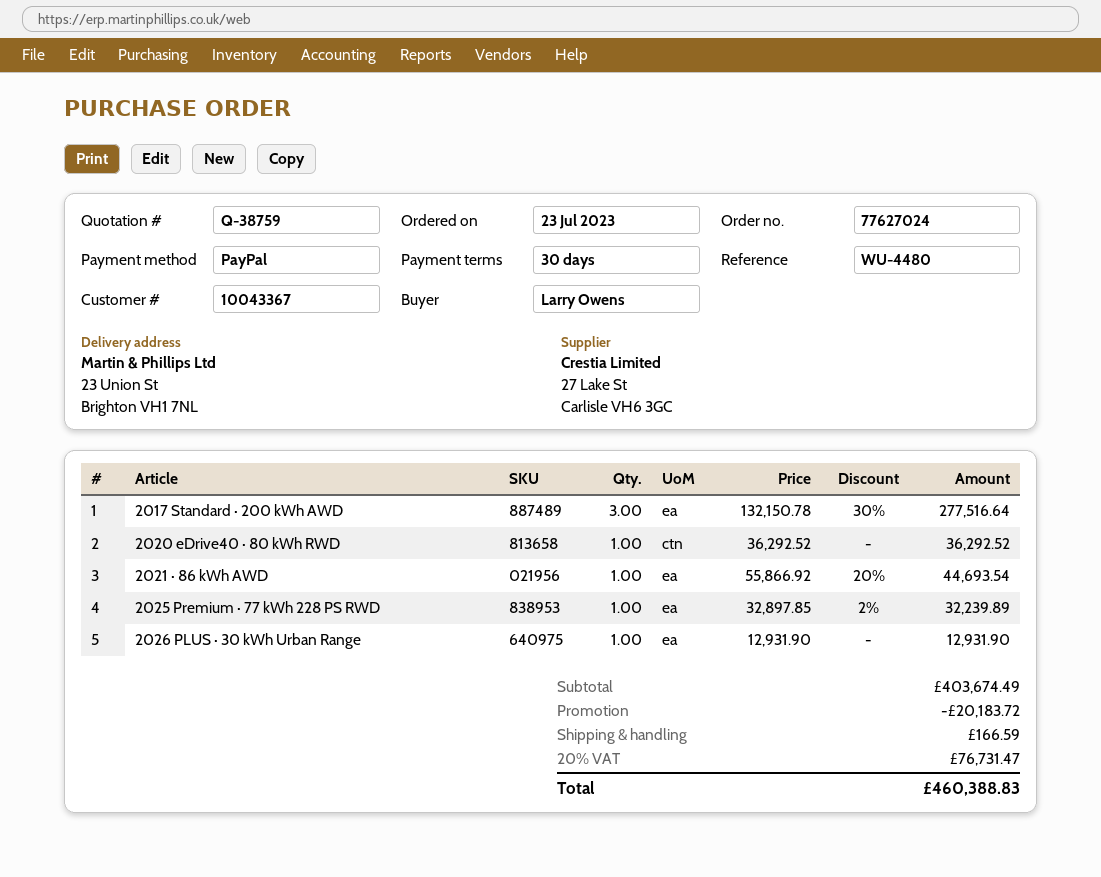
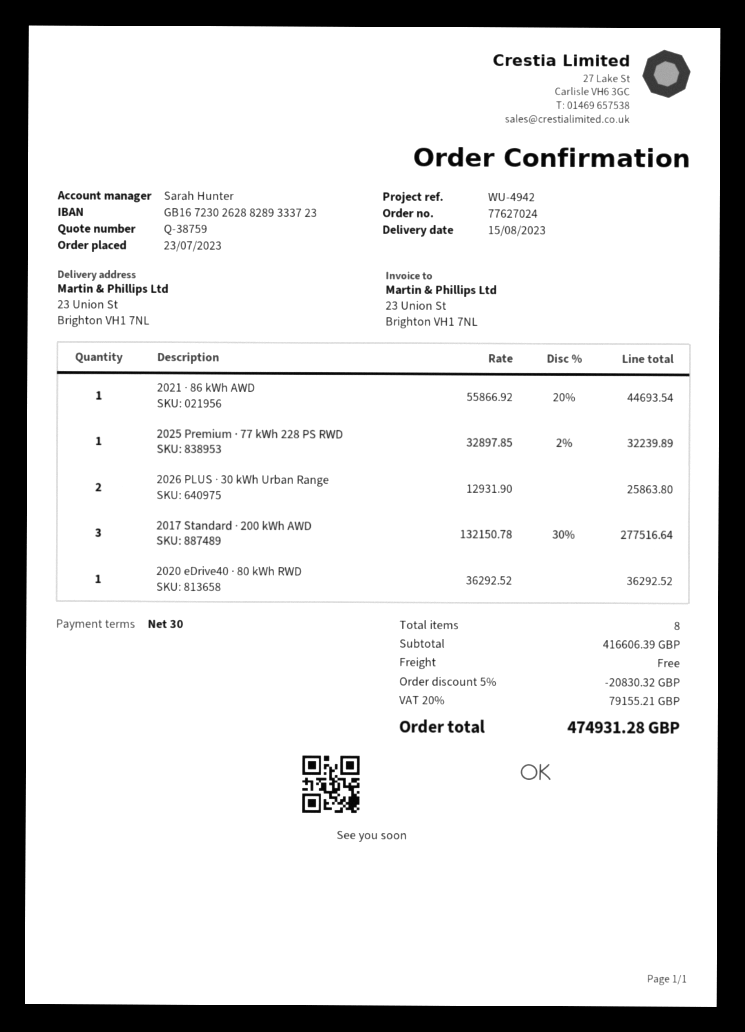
reference: WU-4480 -> WU-4942
2026 PLUS · 30 kWh Urban Range: 1 x 12931.90 = 12931.90 -> 2 x 12931.90 = 25863.80
subtotal: 403674.49 -> 416606.39
discount: 20183.72 -> 20830.32
shipping: 166.59 -> 0.00
tax: 20% = 76731.47 -> 20% = 79155.21
total: 460388.83 -> 474931.28

